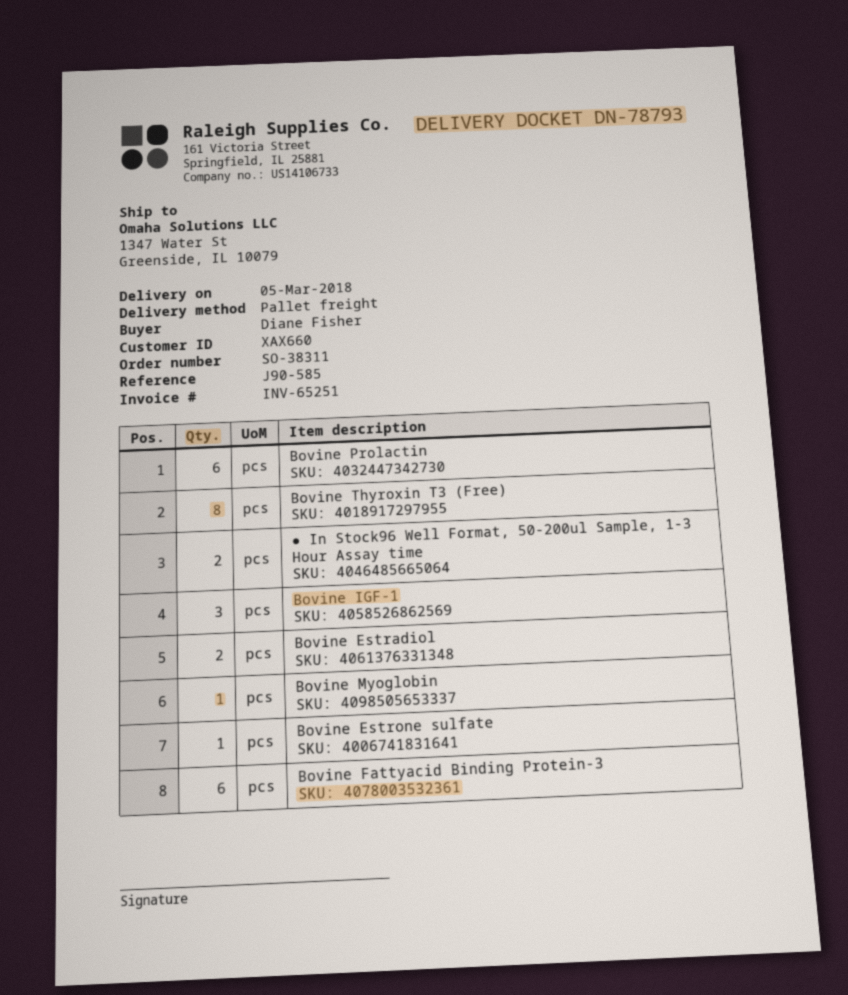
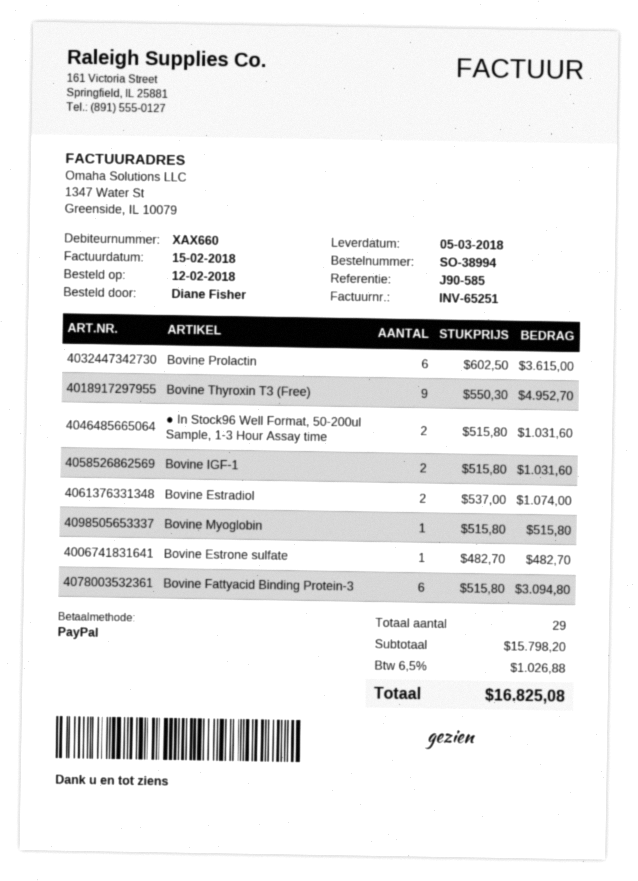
order number: SO-38311 -> SO-38994
Bovine Thyroxin T3 (Free): 8 -> 9
Bovine IGF-1: 3 -> 2

